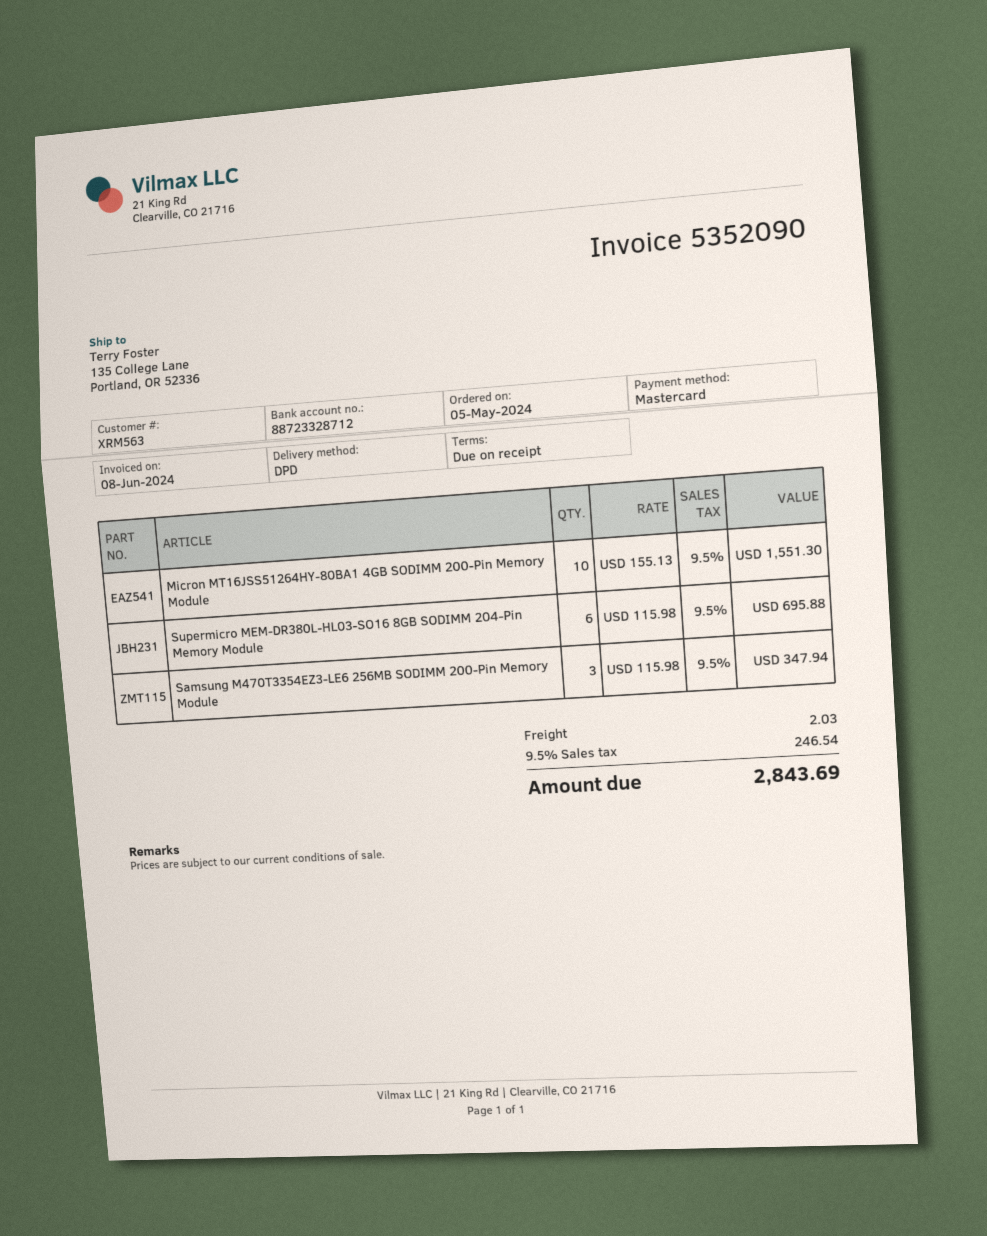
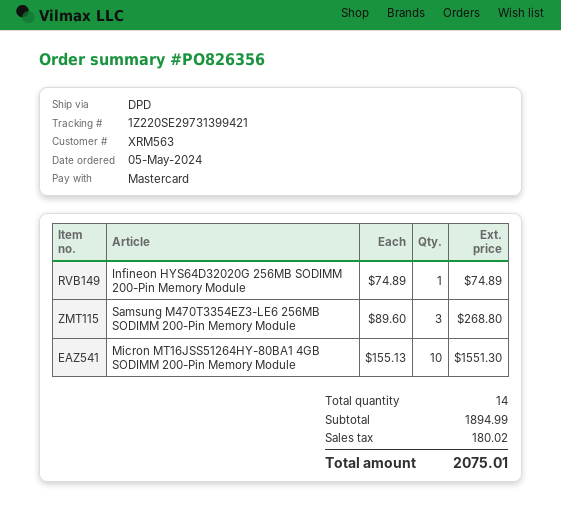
Supermicro MEM-DR380L-HL03-SO16 8GB SODIMM 204-Pin Memory Module: 6 x 115.98 = 695.88 -> none
Samsung M470T3354EZ3-LE6 256MB SODIMM 200-Pin Memory Module: 3 x 115.98 = 347.94 -> 3 x 89.60 = 268.80
Infineon HYS64D32020G 256MB SODIMM 200-Pin Memory Module: none -> 1 x 74.89 = 74.89
shipping: 2.03 -> none
tax: 246.54 -> 180.02
total: 2843.69 -> 2075.01

